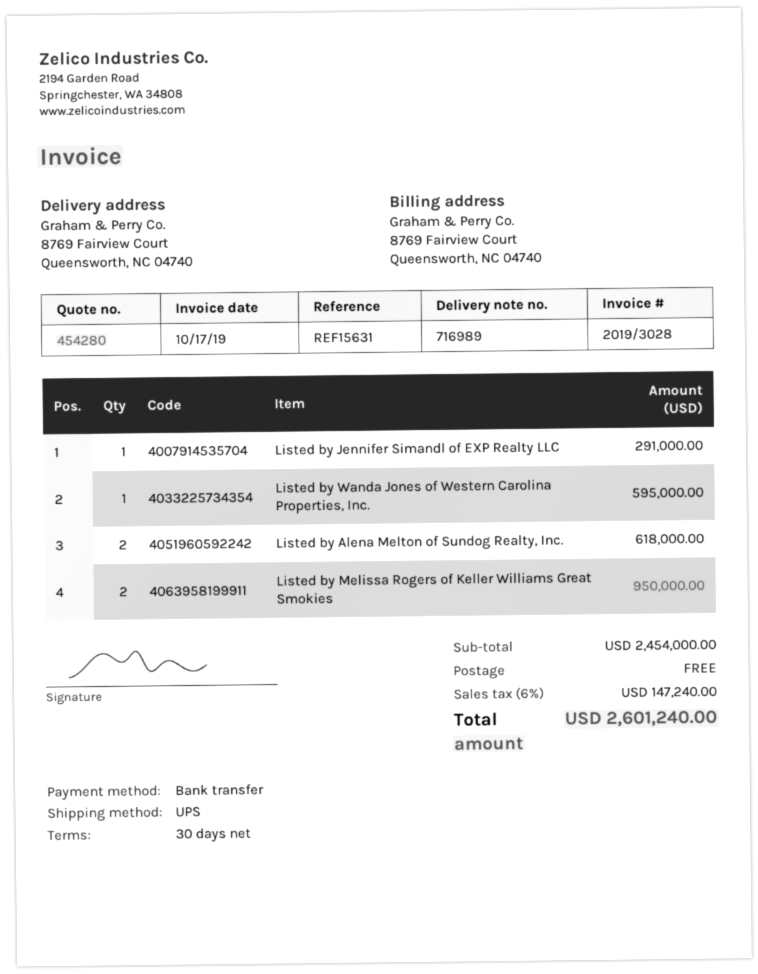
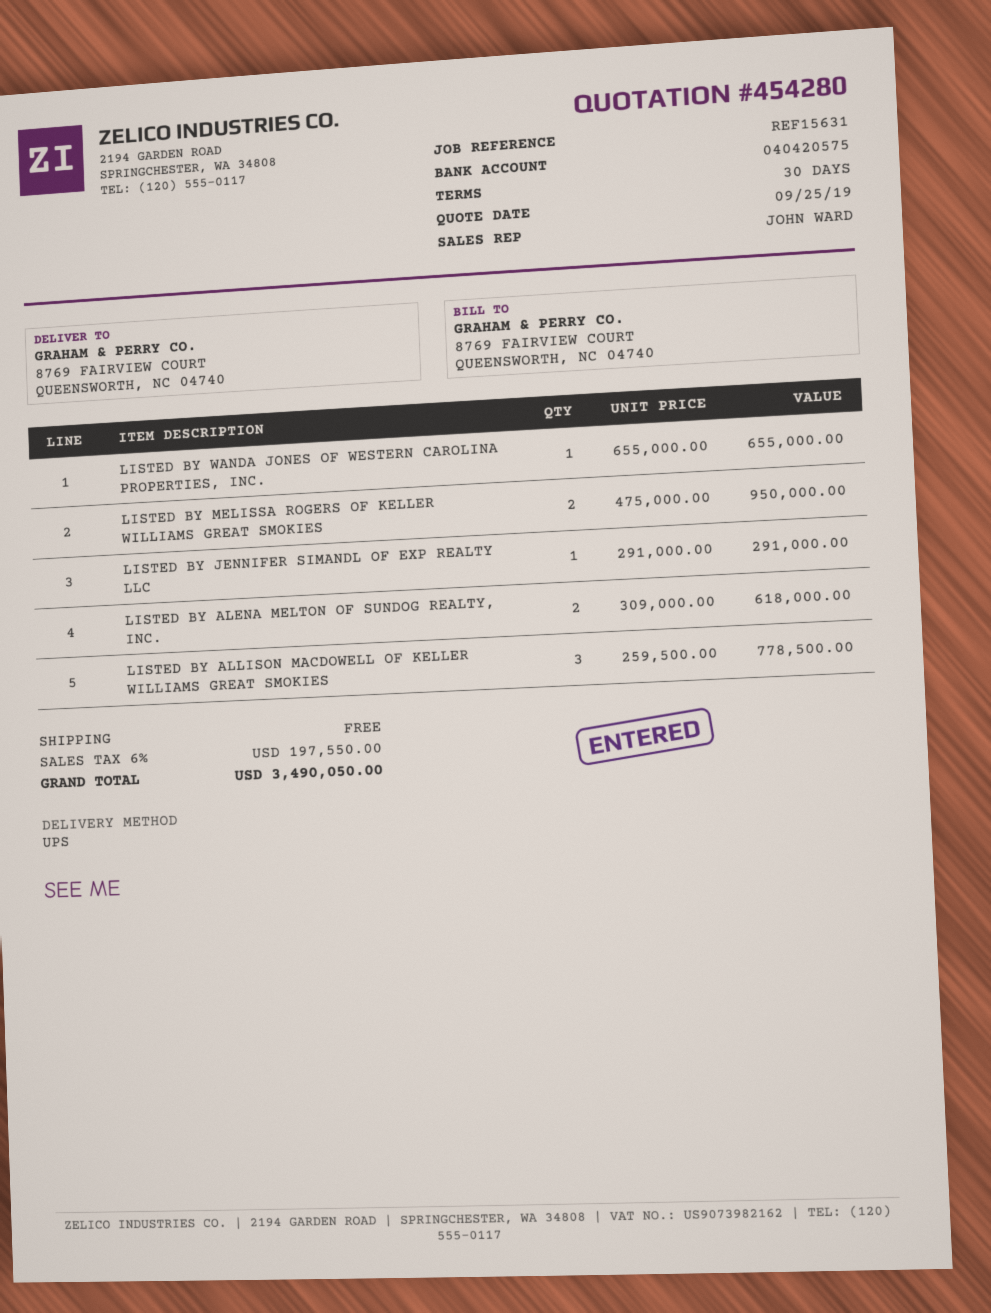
Listed by Wanda Jones of Western Carolina Properties, Inc.: 1 for 595000.00 -> 1 for 655000.00
LISTED BY ALLISON MACDOWELL OF KELLER WILLIAMS GREAT SMOKIES: none -> 3 for 778500.00
tax: 6% = 147240.00 -> 6% = 197550.00
total: 2601240.00 -> 3490050.00

